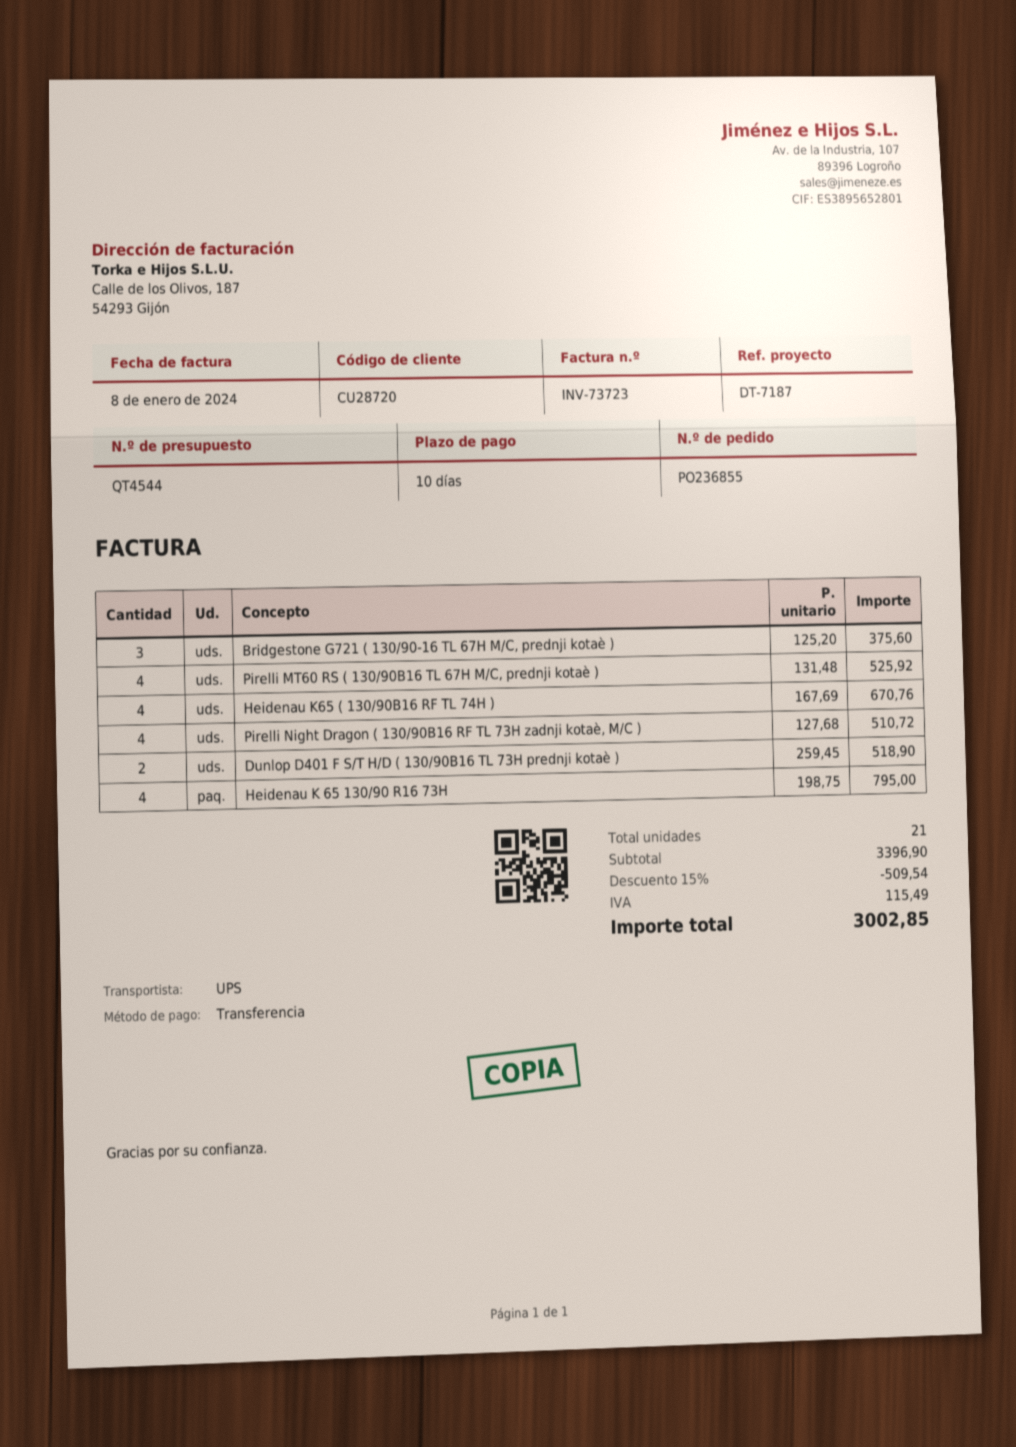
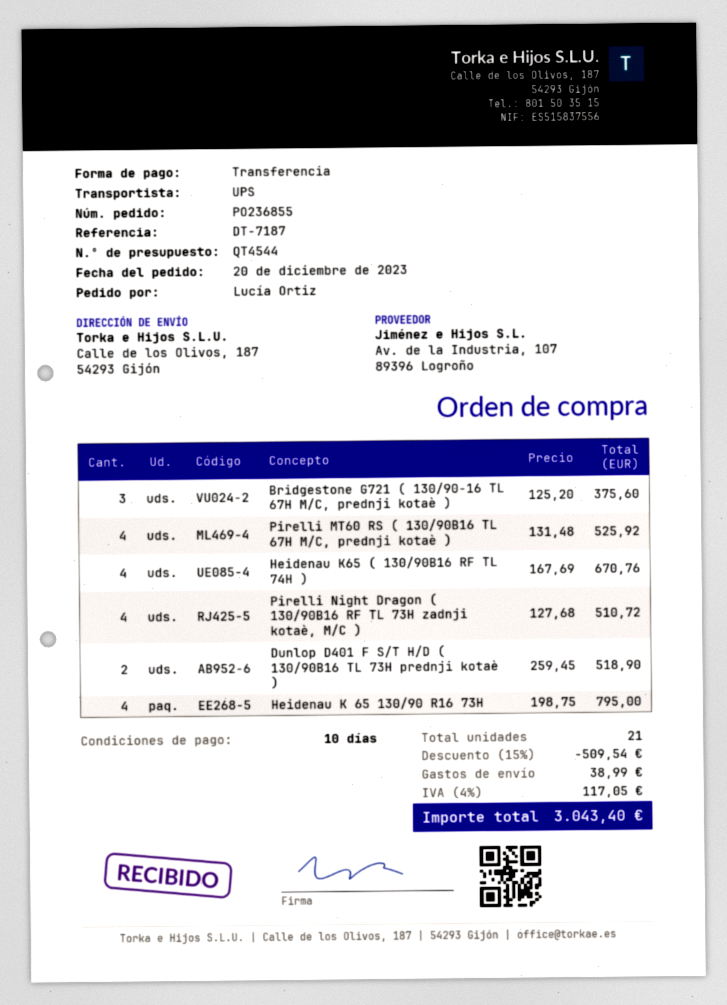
shipping: none -> 38.99
tax: 115.49 -> 117.05
total: 3002.85 -> 3043.40

